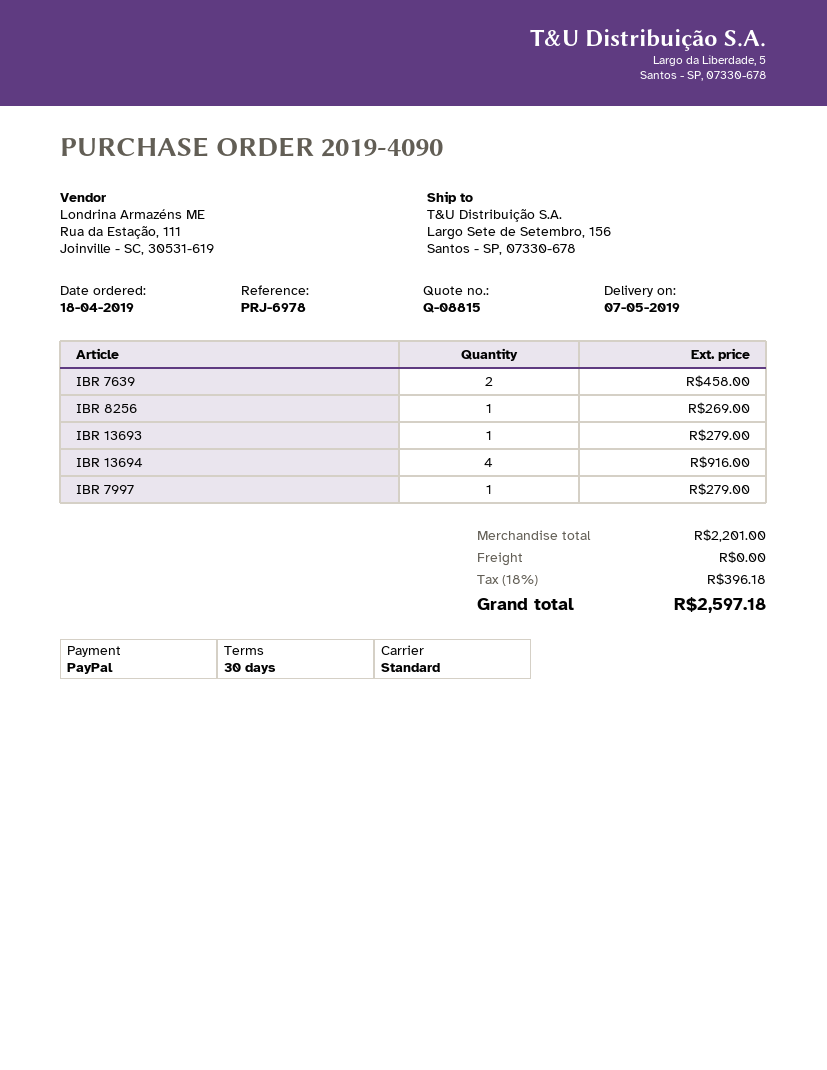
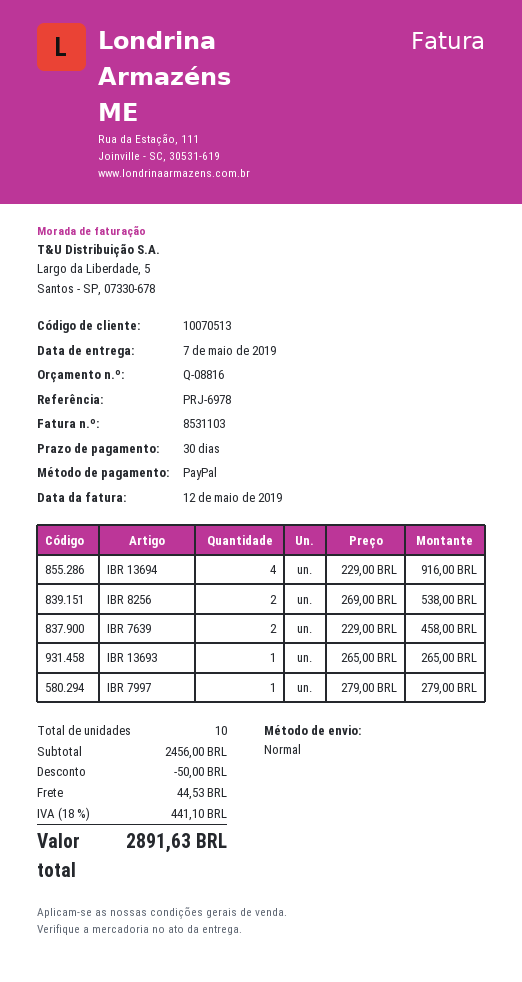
quote number: Q-08815 -> Q-08816
IBR 8256: 1 for 269.00 -> 2 for 538.00
IBR 13693: 1 for 279.00 -> 1 for 265.00
subtotal: 2201.00 -> 2456.00
discount: none -> 50.00
shipping: 0.00 -> 44.53
tax: 18% = 396.18 -> 18% = 441.10
total: 2597.18 -> 2891.63

